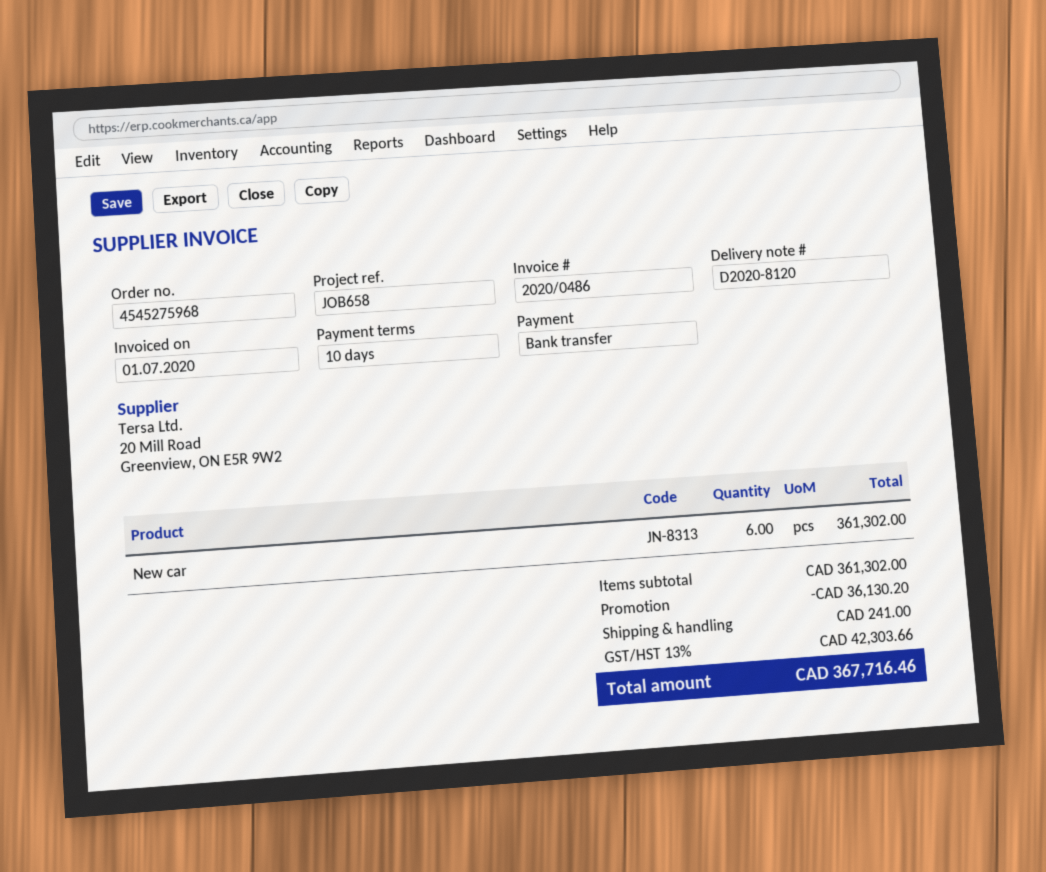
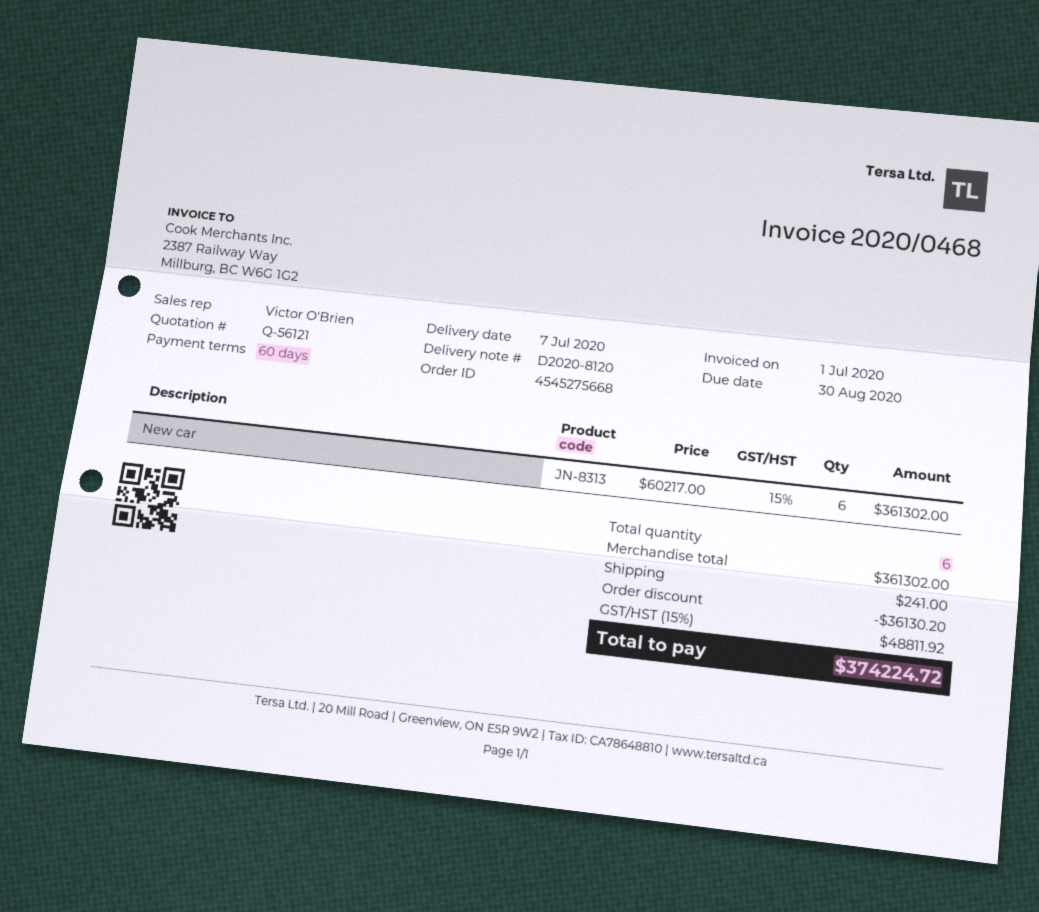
order number: 4545275968 -> 4545275668
invoice number: 2020/0486 -> 2020/0468
payment terms: 10 days -> 60 days
tax: 13% = 42303.66 -> 15% = 48811.92
total: 367716.46 -> 374224.72

